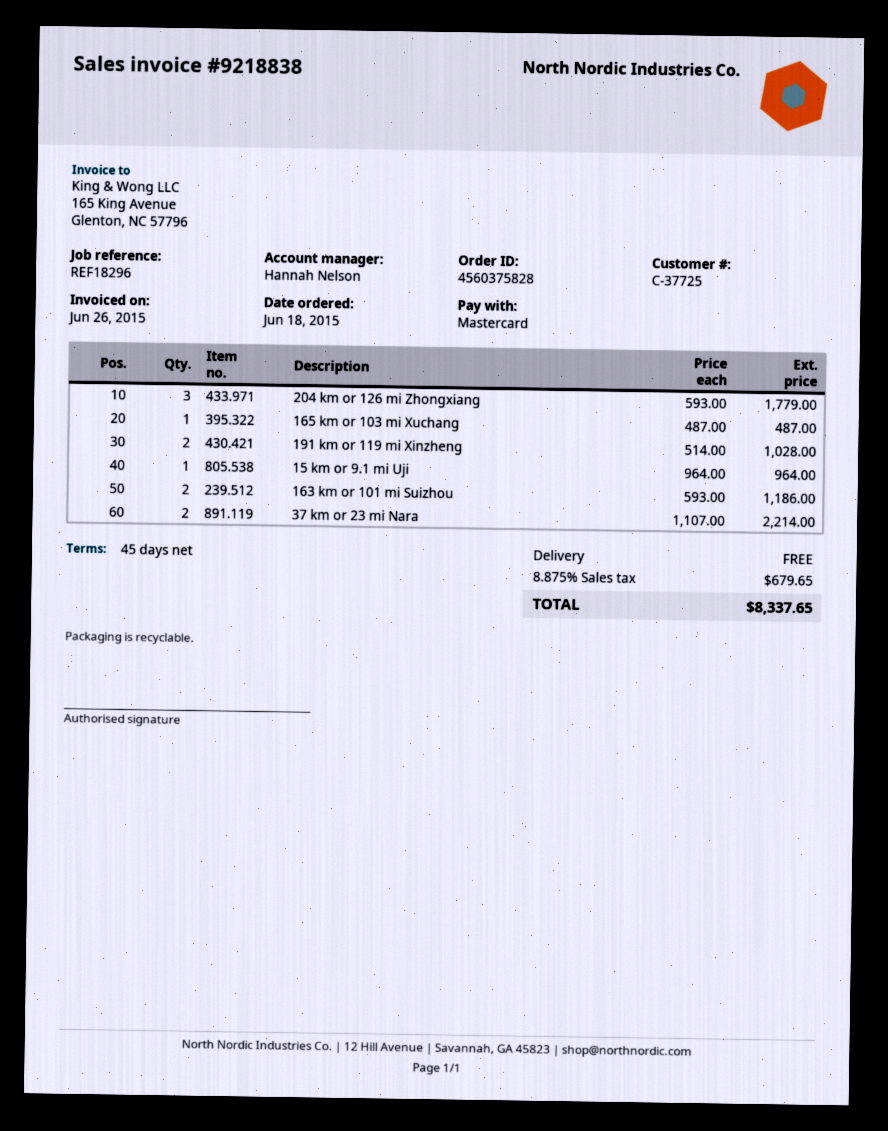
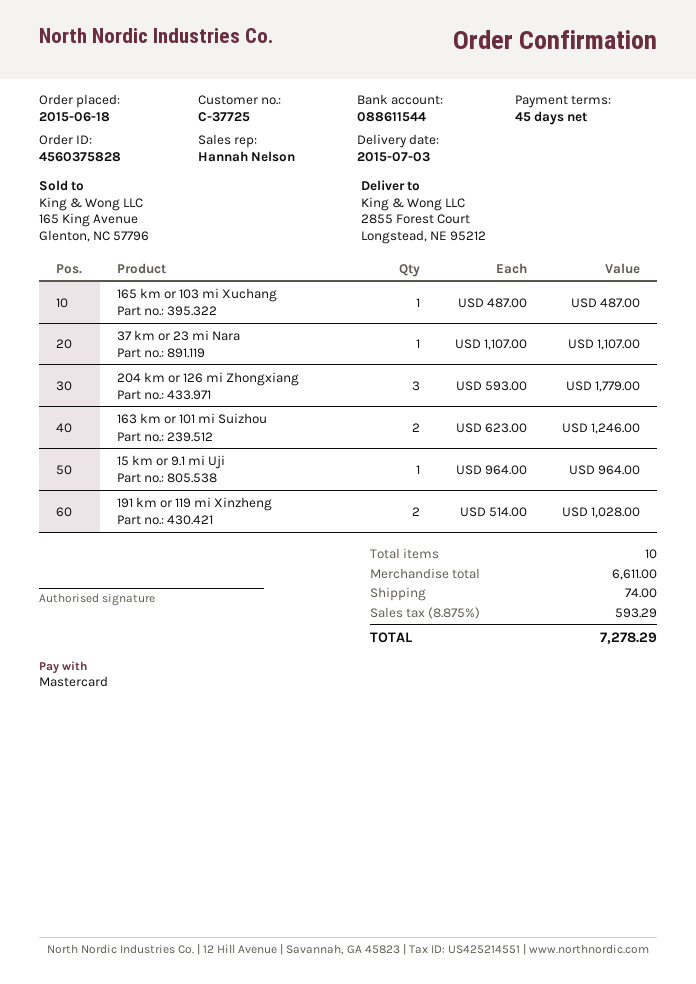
163 km or 101 mi Suizhou: 2 x 593.00 = 1186.00 -> 2 x 623.00 = 1246.00
37 km or 23 mi Nara: 2 x 1107.00 = 2214.00 -> 1 x 1107.00 = 1107.00
shipping: 0.00 -> 74.00
tax: 8.875% = 679.65 -> 8.875% = 593.29
total: 8337.65 -> 7278.29

